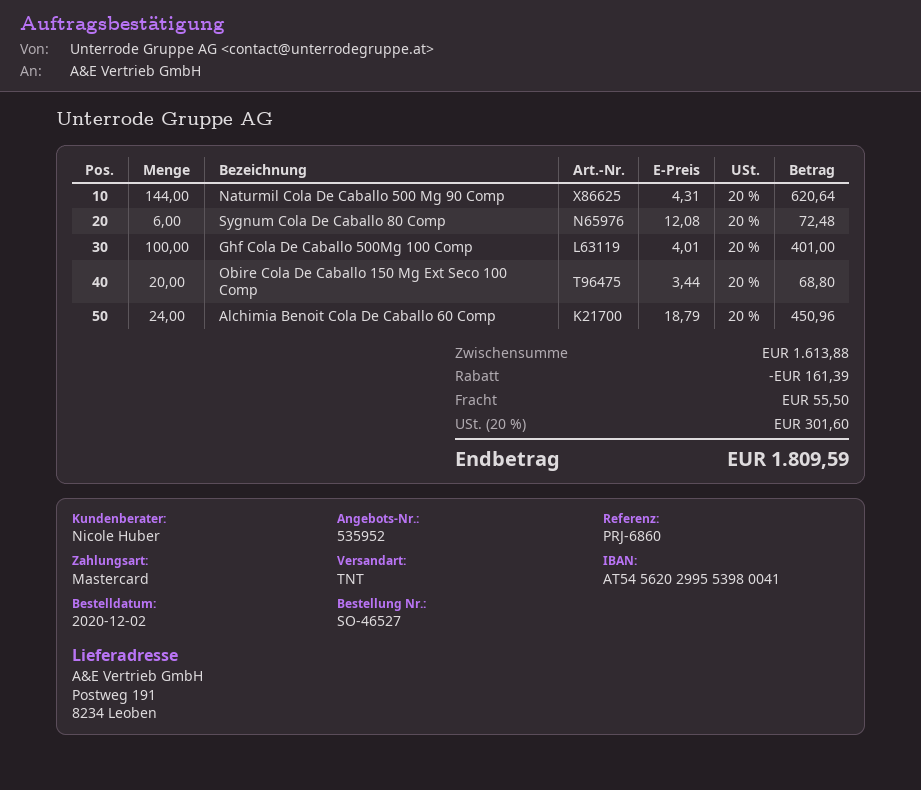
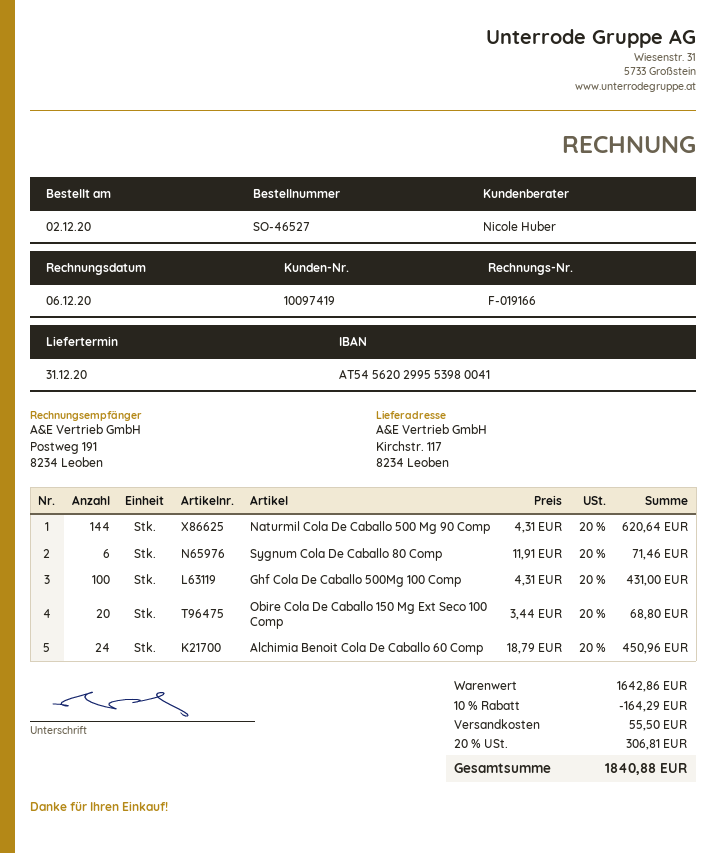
ship to: Postweg 191, 8234 Leoben -> Kirchstr. 117, 8234 Leoben
Sygnum Cola De Caballo 80 Comp: 6 x 12.08 = 72.48 -> 6 x 11.91 = 71.46
Ghf Cola De Caballo 500Mg 100 Comp: 100 x 4.01 = 401.00 -> 100 x 4.31 = 431.00
subtotal: 1613.88 -> 1642.86
discount: 161.39 -> 164.29
tax: 20% = 301.60 -> 20% = 306.81
total: 1809.59 -> 1840.88

